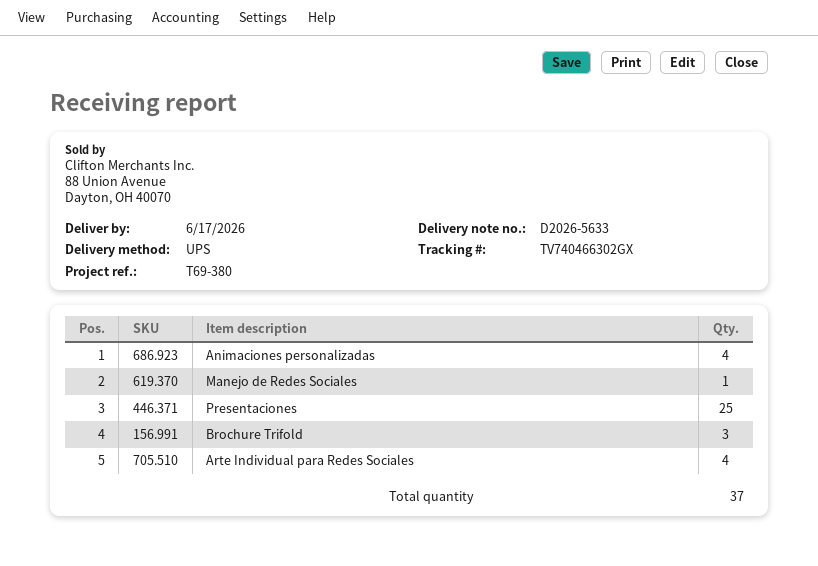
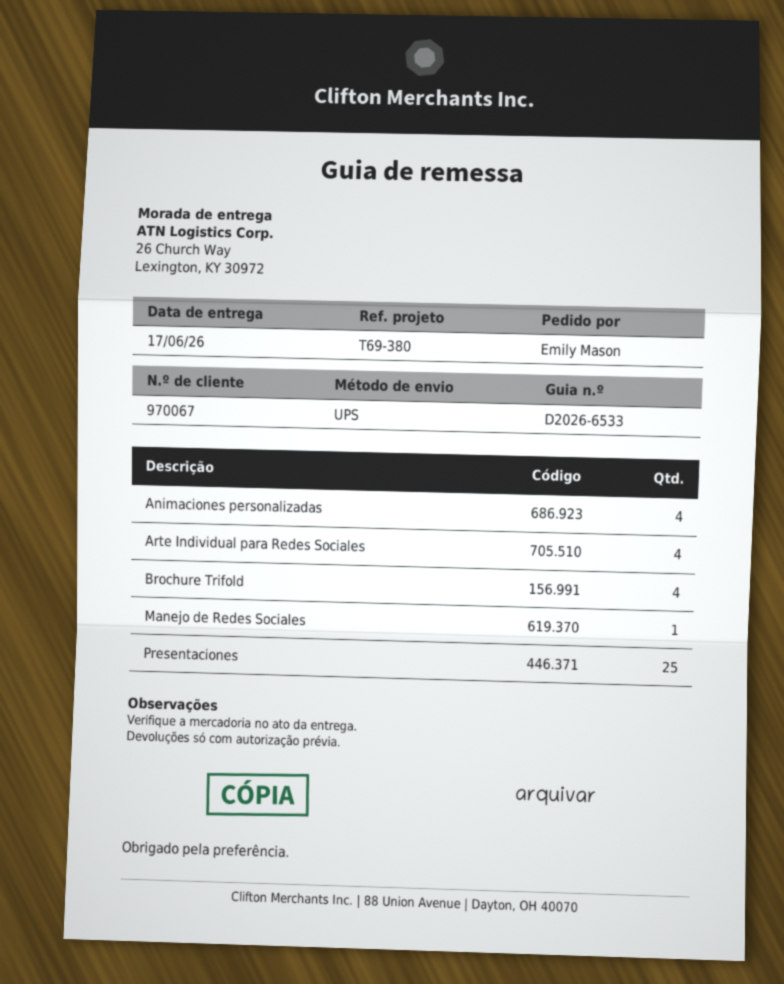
delivery note number: D2026-5633 -> D2026-6533
Brochure Trifold: 3 -> 4

